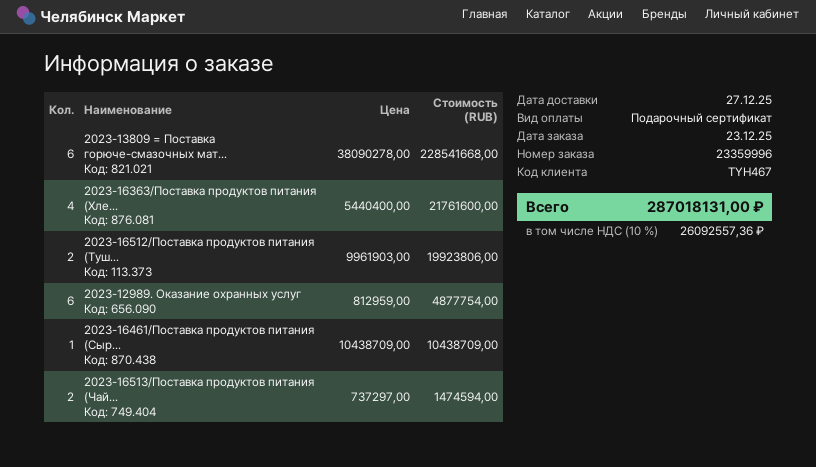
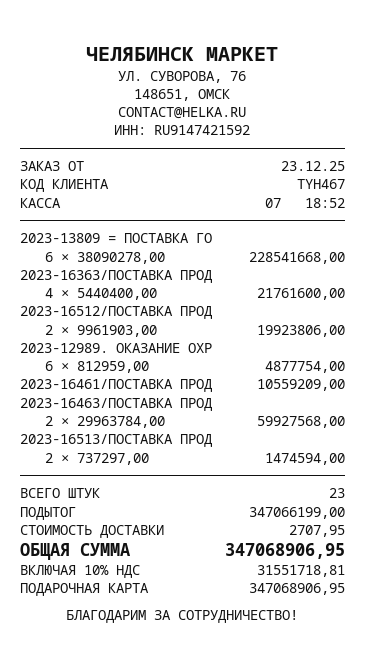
2023-16461/Поставка продуктов питания (Сыр...: 1 x 10438709.00 = 10438709.00 -> 1 x 10559209.00 = 10559209.00
2023-16463/ПОСТАВКА ПРОД: none -> 2 x 29963784.00 = 59927568.00
shipping: none -> 2707.95
tax: 10% = 26092557.36 -> 10% = 31551718.81
total: 287018131.00 -> 347068906.95

